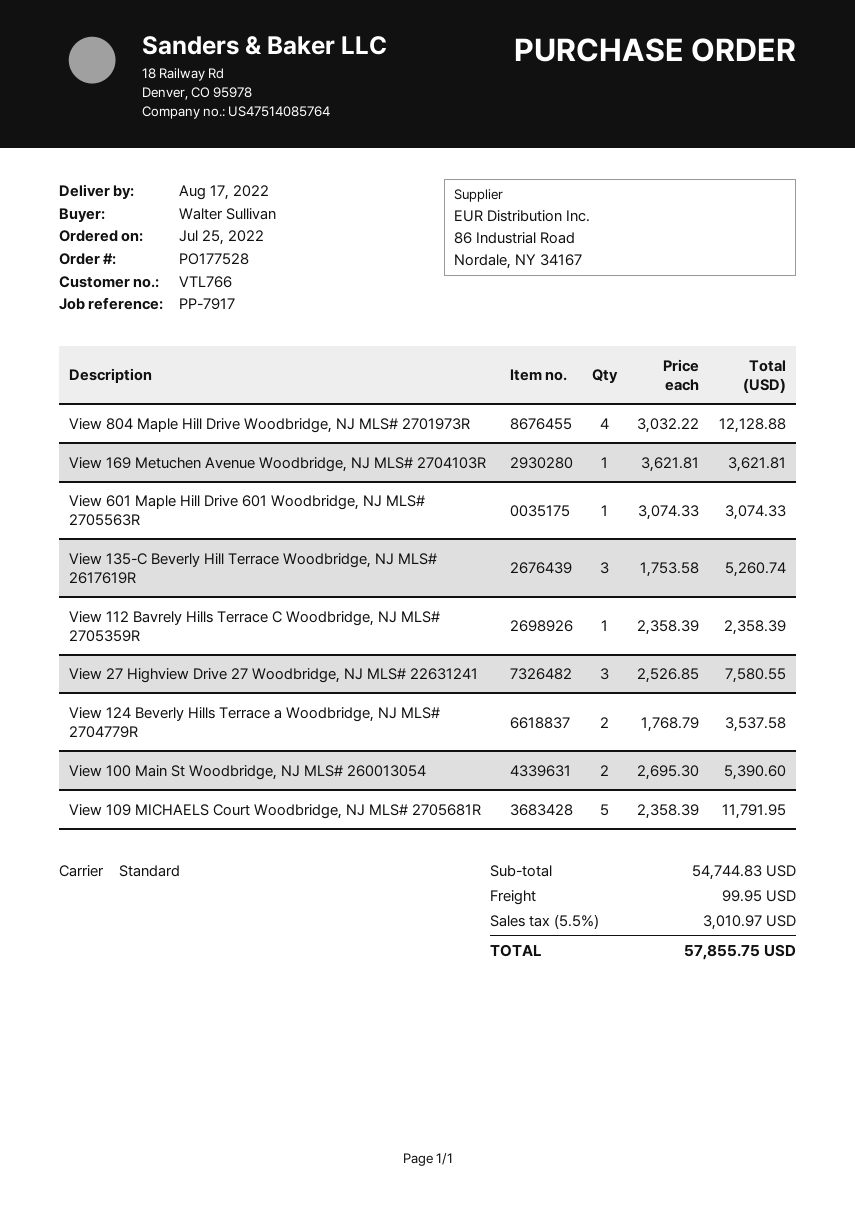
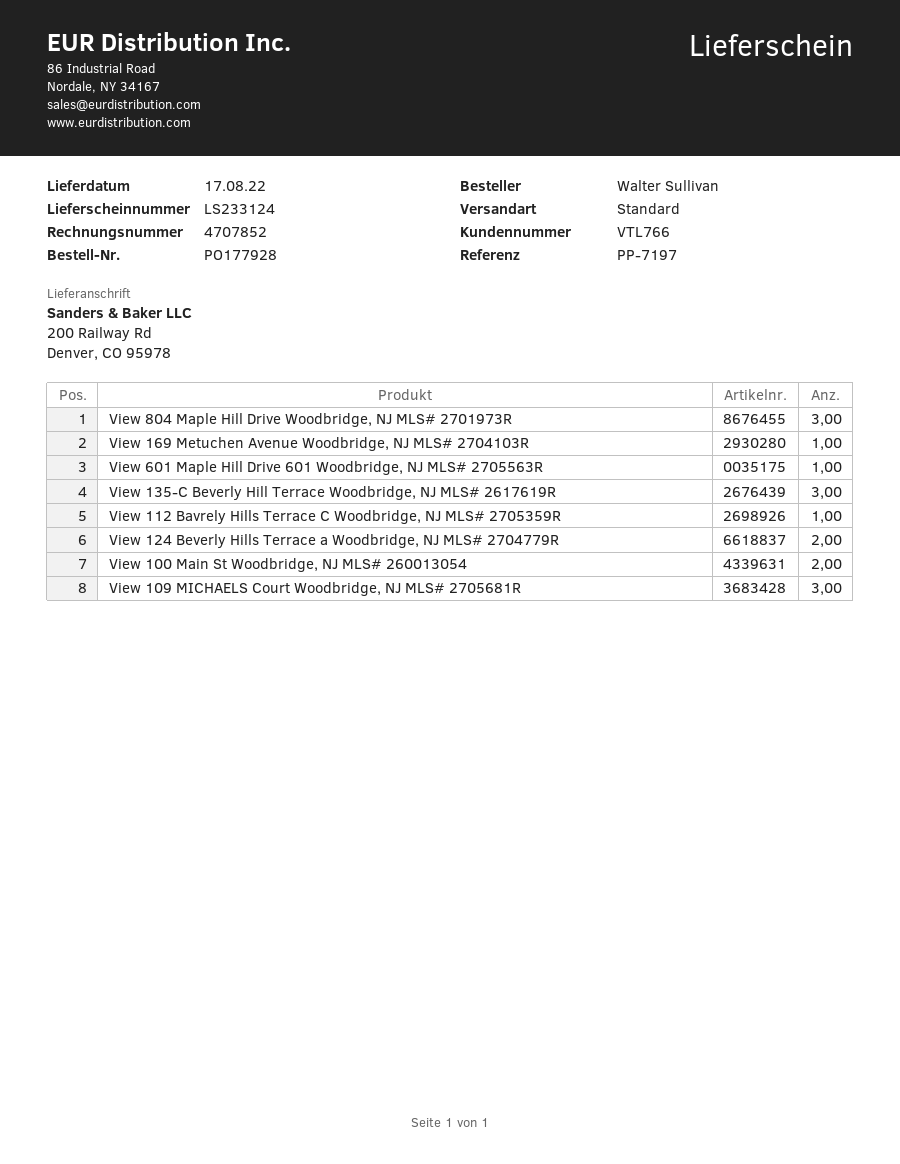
order number: PO177528 -> PO177928
reference: PP-7917 -> PP-7197
View 804 Maple Hill Drive Woodbridge, NJ MLS# 2701973R: 4 -> 3
View 27 Highview Drive 27 Woodbridge, NJ MLS# 22631241: 3 -> none
View 109 MICHAELS Court Woodbridge, NJ MLS# 2705681R: 5 -> 3

